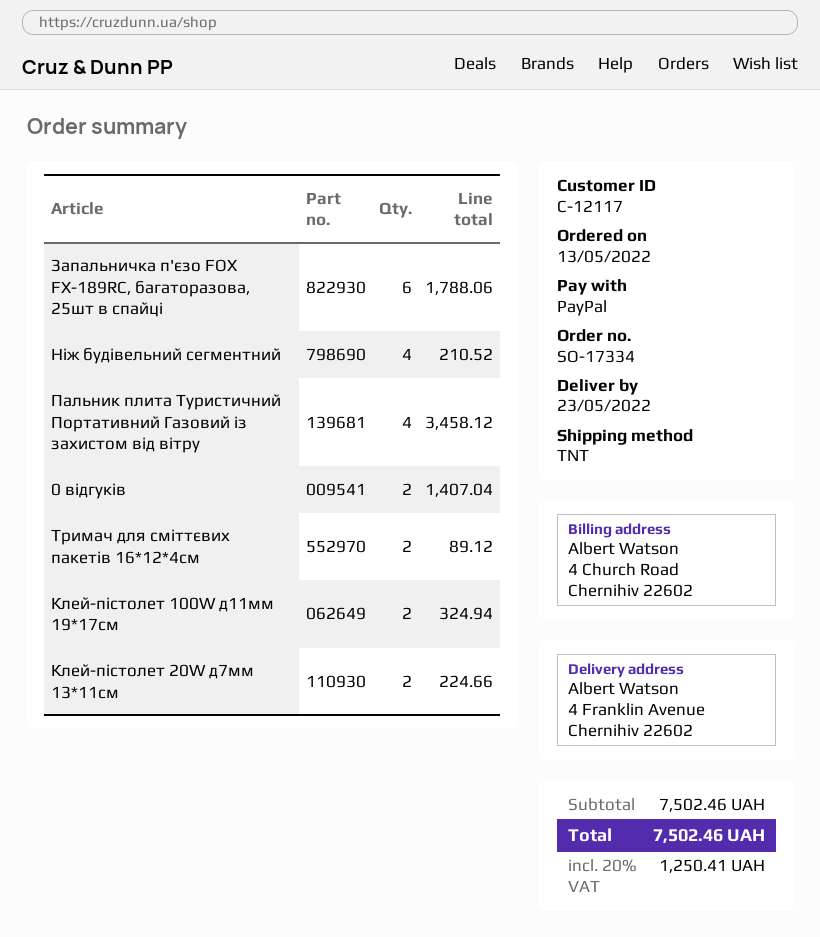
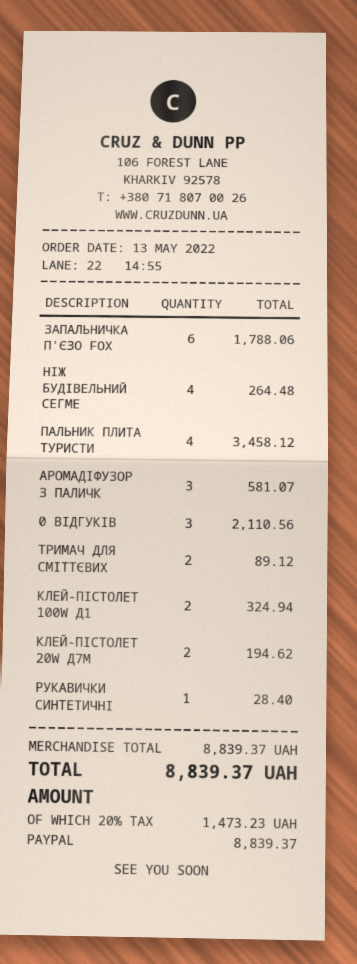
Ніж будівельний сегментний: 4 for 210.52 -> 4 for 264.48
0 відгуків: 2 for 1407.04 -> 3 for 2110.56
Клей-пістолет 20W д7мм 13*11см: 2 for 224.66 -> 2 for 194.62
АРОМАДІФУЗОР З ПАЛИЧК: none -> 3 for 581.07
РУКАВИЧКИ СИНТЕТИЧНІ: none -> 1 for 28.40
subtotal: 7502.46 -> 8839.37
tax: 20% = 1250.41 -> 20% = 1473.23
total: 7502.46 -> 8839.37

